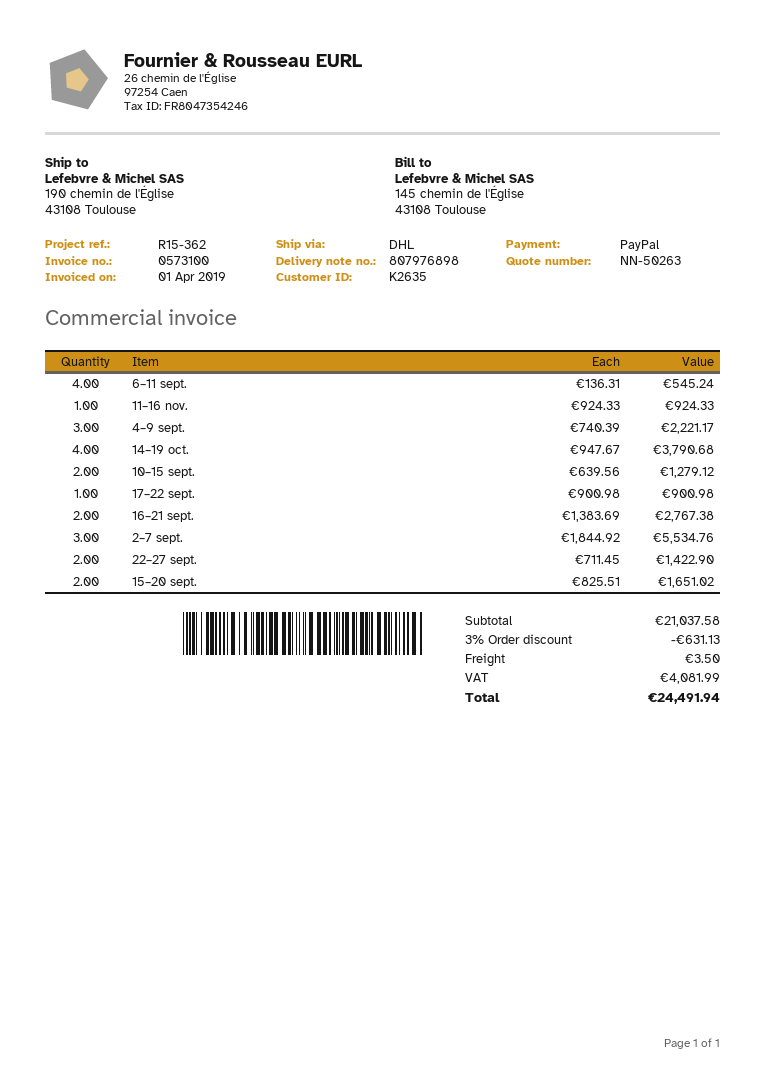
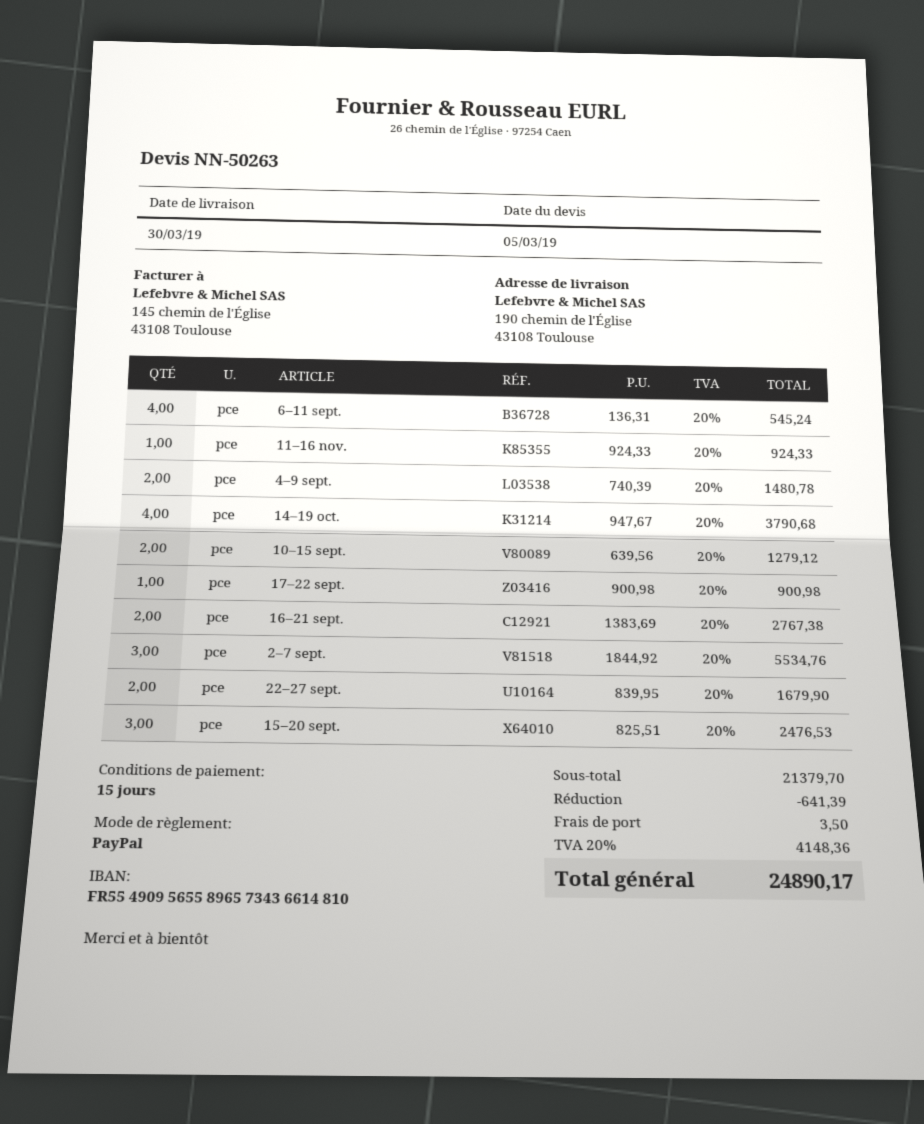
4–9 sept.: 3 x 740.39 = 2221.17 -> 2 x 740.39 = 1480.78
22–27 sept.: 2 x 711.45 = 1422.90 -> 2 x 839.95 = 1679.90
15–20 sept.: 2 x 825.51 = 1651.02 -> 3 x 825.51 = 2476.53
subtotal: 21037.58 -> 21379.70
discount: 631.13 -> 641.39
tax: 4081.99 -> 4148.36
total: 24491.94 -> 24890.17

